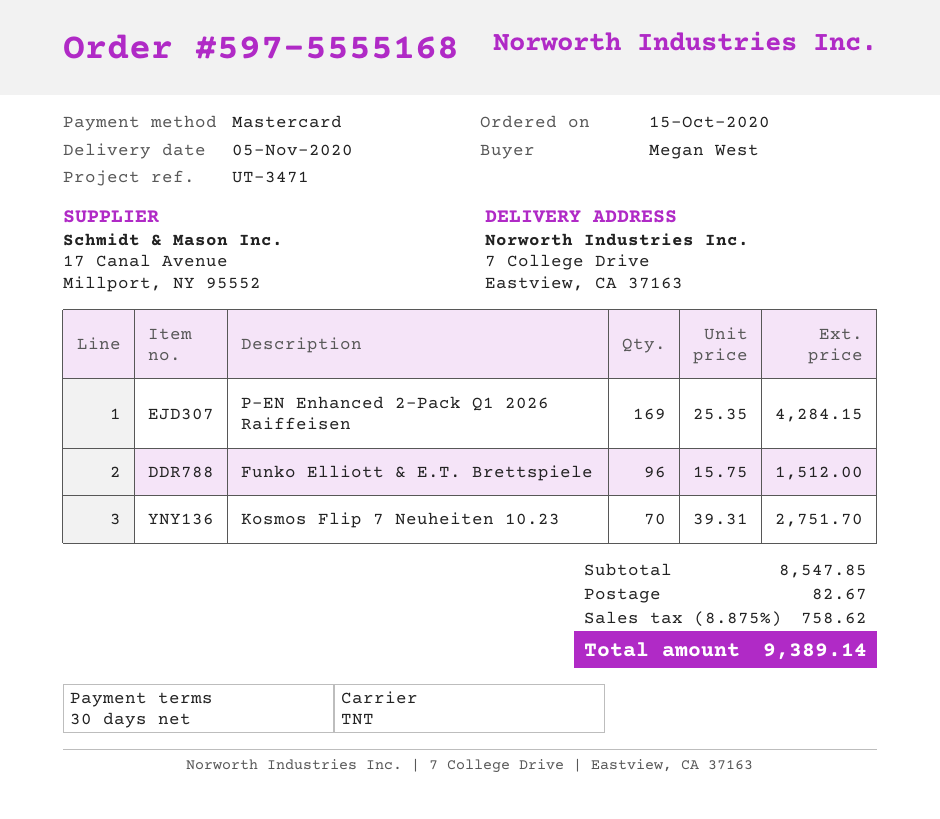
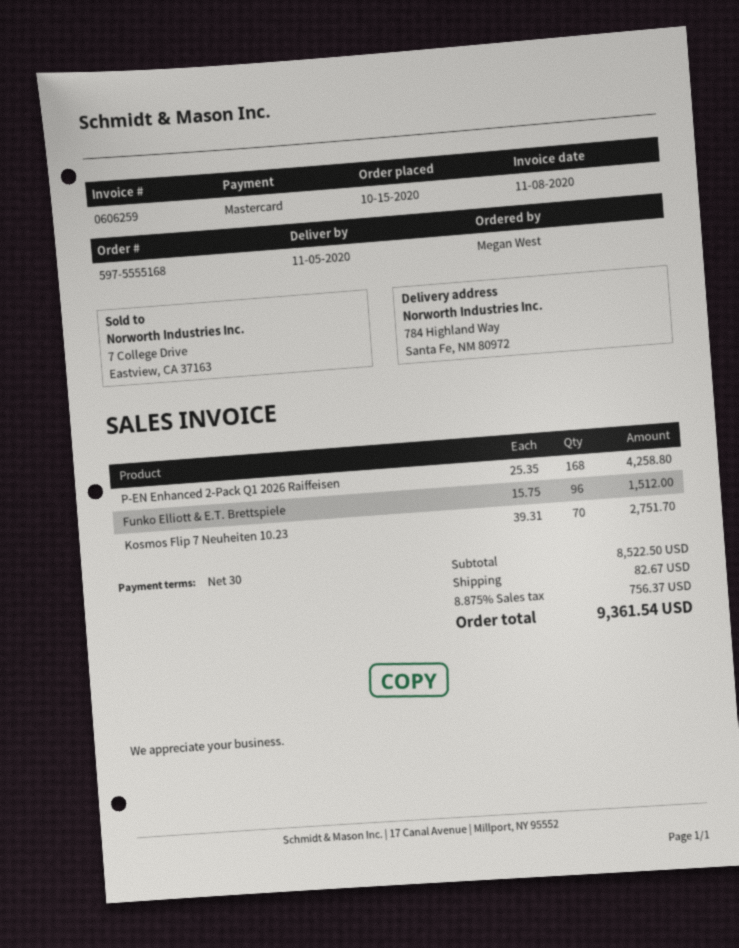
ship to: 7 College Drive, Eastview, CA 37163 -> 784 Highland Way, Santa Fe, NM 80972
P-EN Enhanced 2-Pack Q1 2026 Raiffeisen: 169 x 25.35 = 4284.15 -> 168 x 25.35 = 4258.80
subtotal: 8547.85 -> 8522.50
tax: 8.875% = 758.62 -> 8.875% = 756.37
total: 9389.14 -> 9361.54

